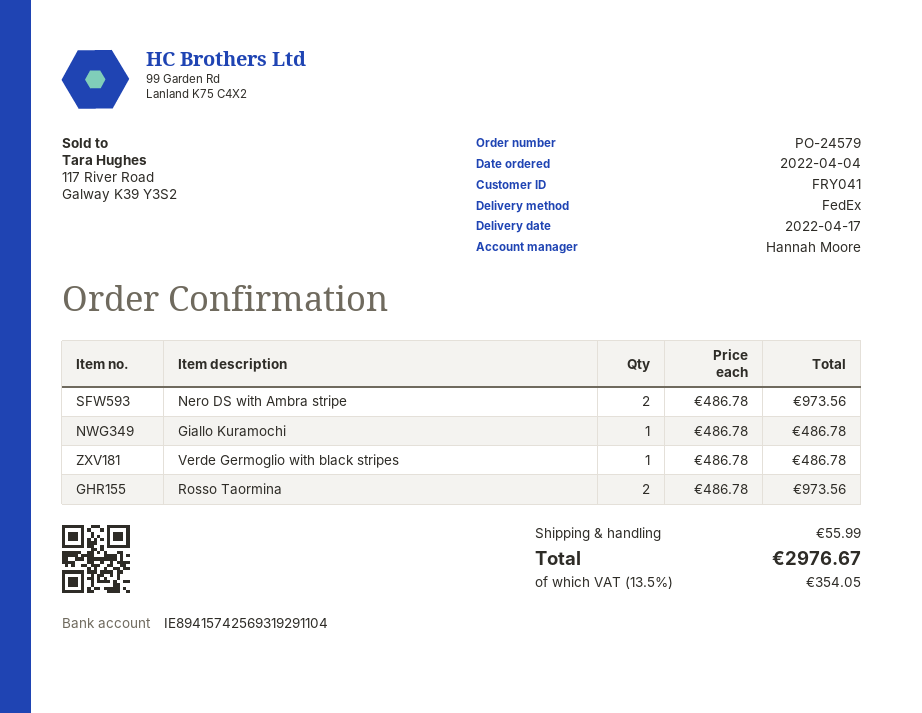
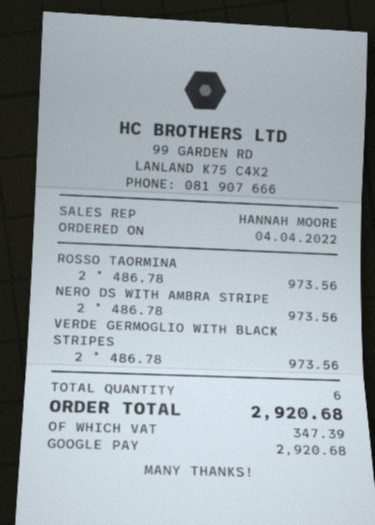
Giallo Kuramochi: 1 x 486.78 = 486.78 -> none
Verde Germoglio with black stripes: 1 x 486.78 = 486.78 -> 2 x 486.78 = 973.56
shipping: 55.99 -> none
tax: 354.05 -> 347.39
total: 2976.67 -> 2920.68

